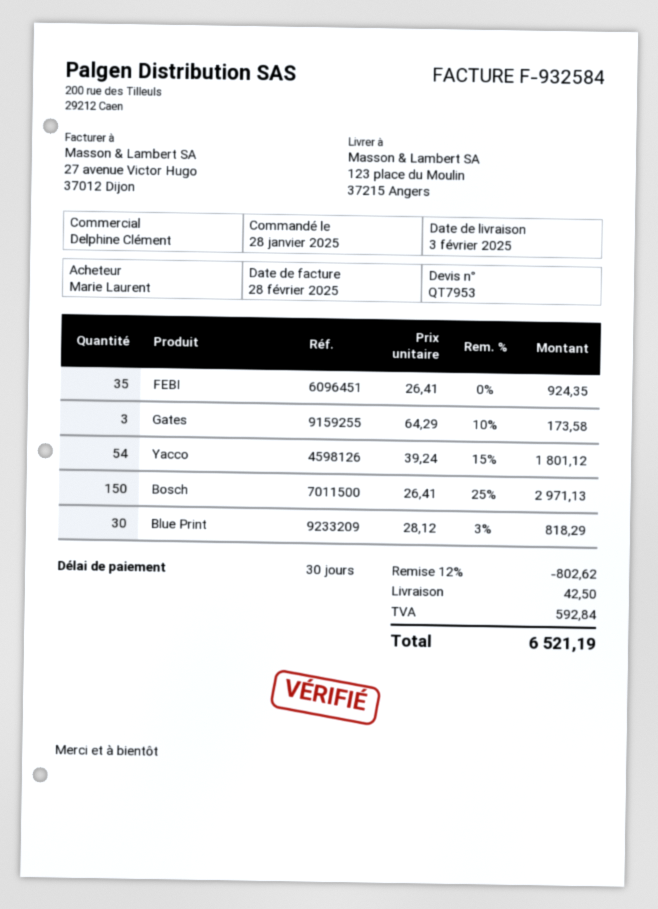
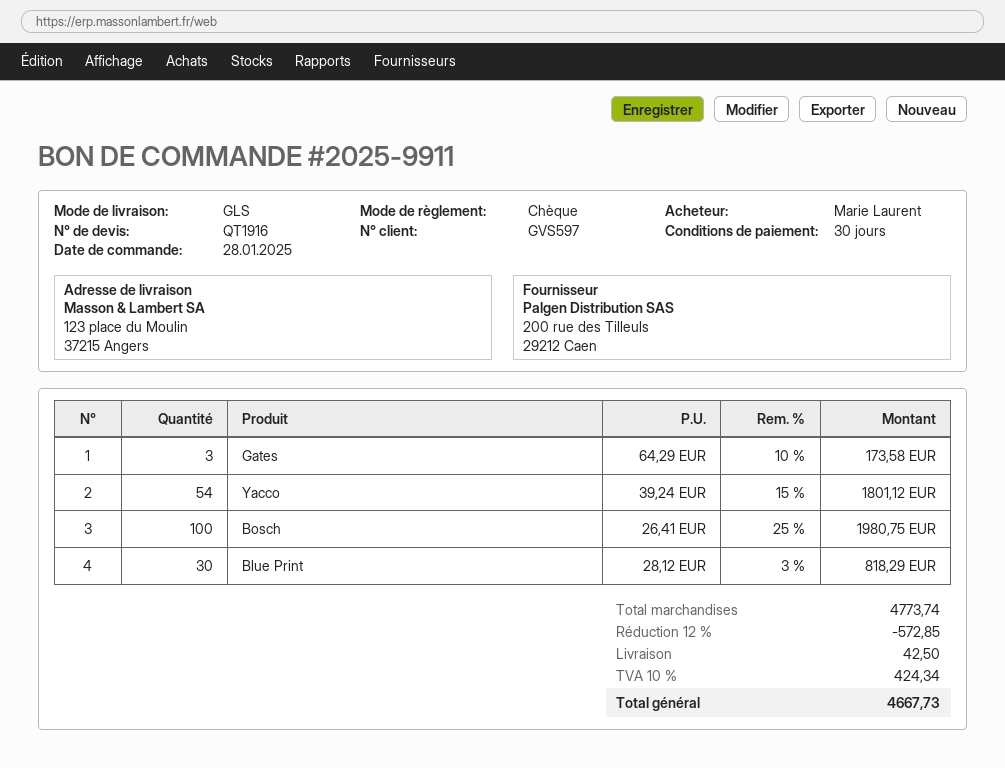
quote number: QT7953 -> QT1916
FEBI: 35 x 26.41 = 924.35 -> none
Bosch: 150 x 26.41 - 25% = 2971.13 -> 100 x 26.41 - 25% = 1980.75
discount: 12% = 802.62 -> 12% = 572.85
tax: 592.84 -> 424.34
total: 6521.19 -> 4667.73

